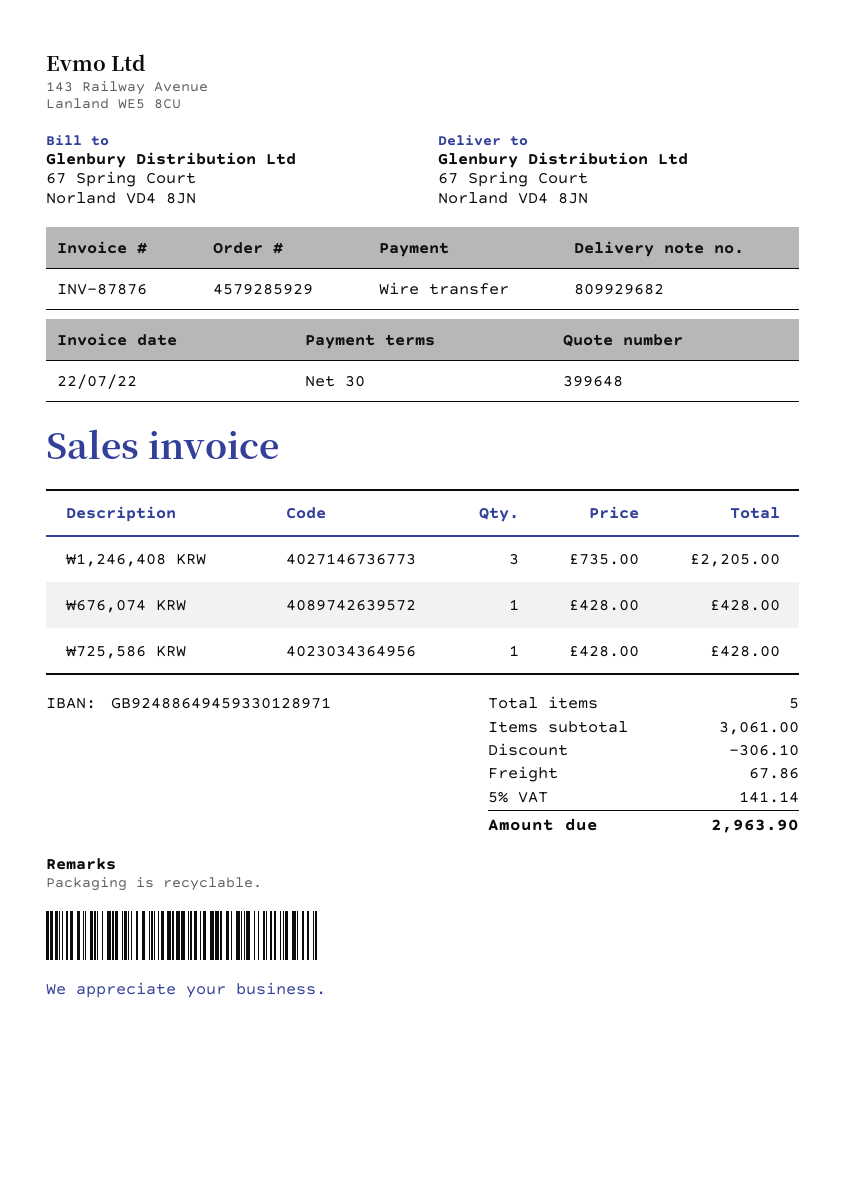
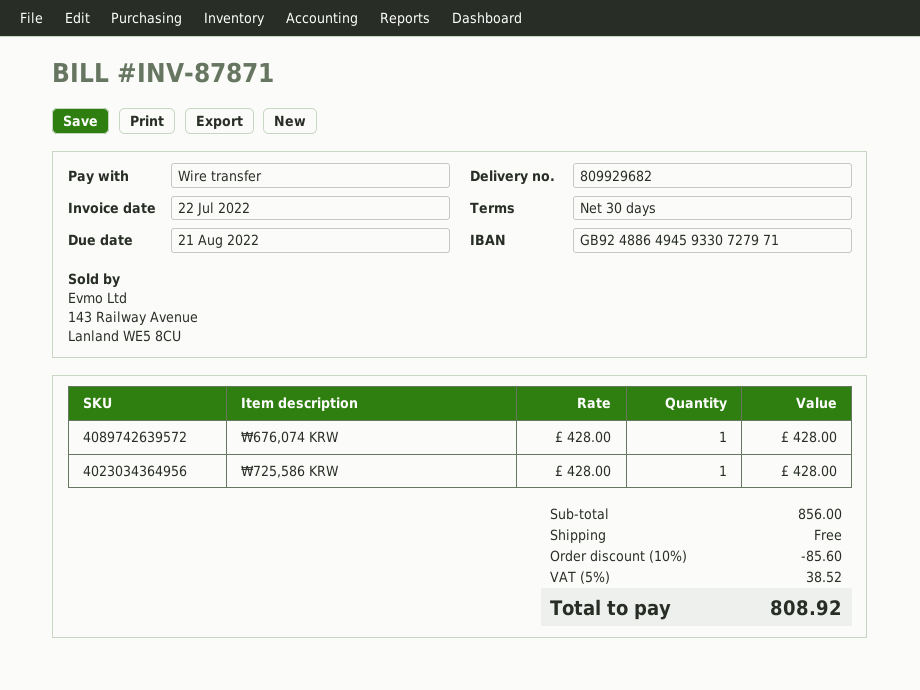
invoice number: INV-87876 -> INV-87871
bank account: GB92488649459330128971 -> GB92488649459330727971
₩1,246,408 KRW: 3 x 735.00 = 2205.00 -> none
subtotal: 3061.00 -> 856.00
discount: 306.10 -> 85.60
shipping: 67.86 -> 0.00
tax: 5% = 141.14 -> 5% = 38.52
total: 2963.90 -> 808.92

